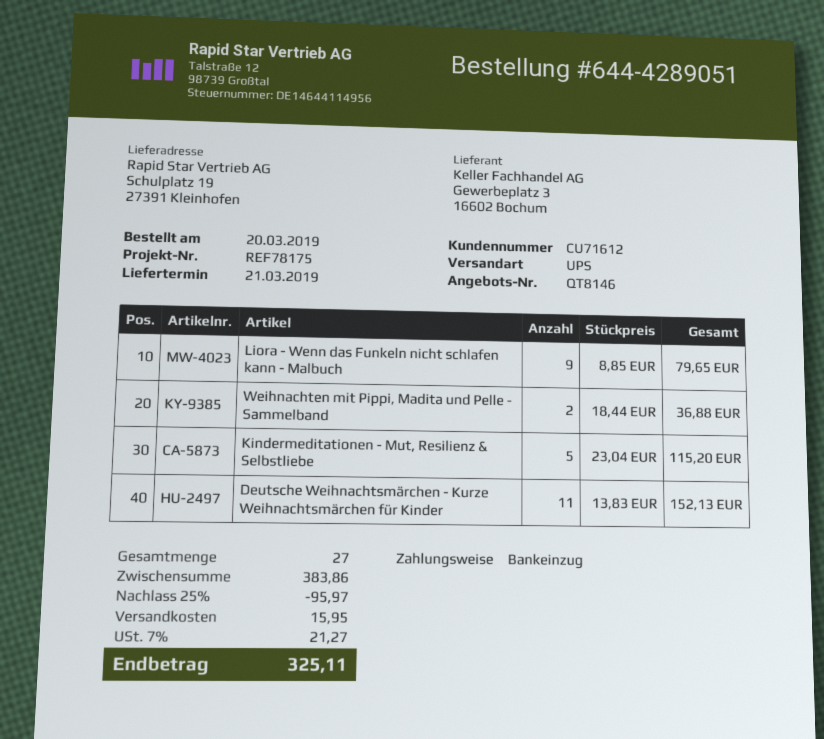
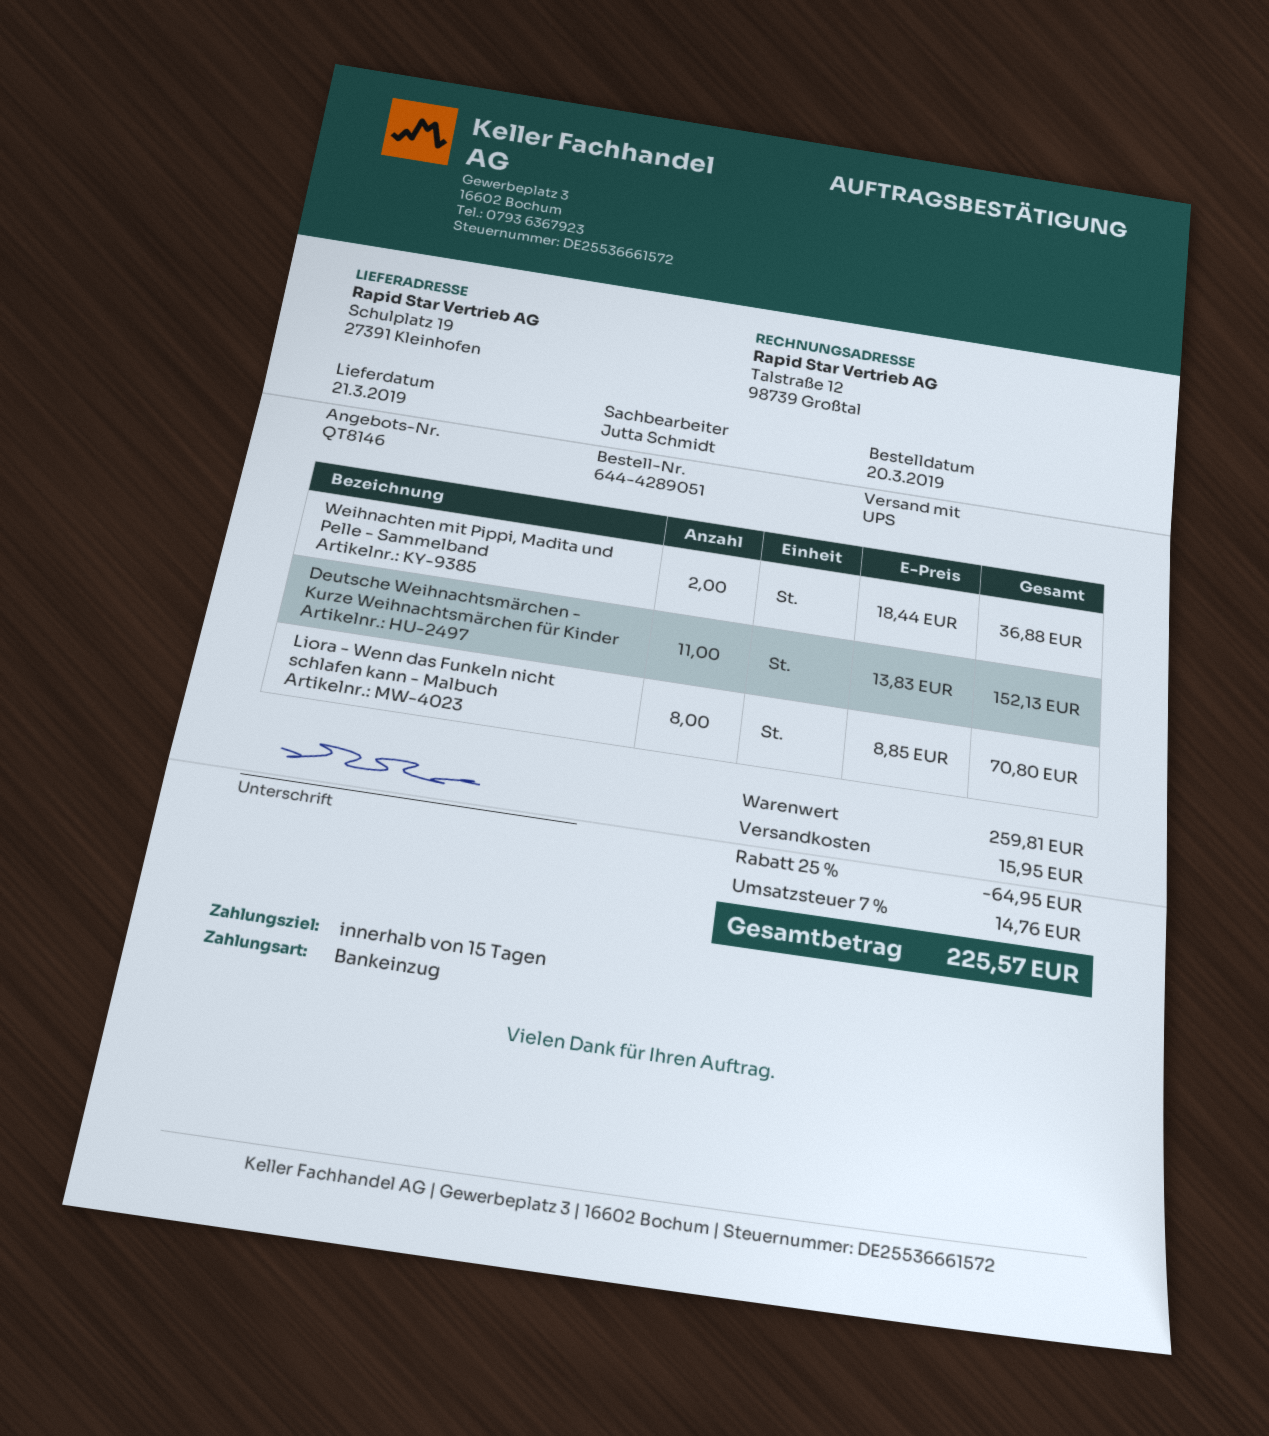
Liora - Wenn das Funkeln nicht schlafen kann - Malbuch: 9 x 8.85 = 79.65 -> 8 x 8.85 = 70.80
Kindermeditationen - Mut, Resilienz & Selbstliebe: 5 x 23.04 = 115.20 -> none
subtotal: 383.86 -> 259.81
discount: 25% = 95.97 -> 25% = 64.95
tax: 7% = 21.27 -> 7% = 14.76
total: 325.11 -> 225.57

